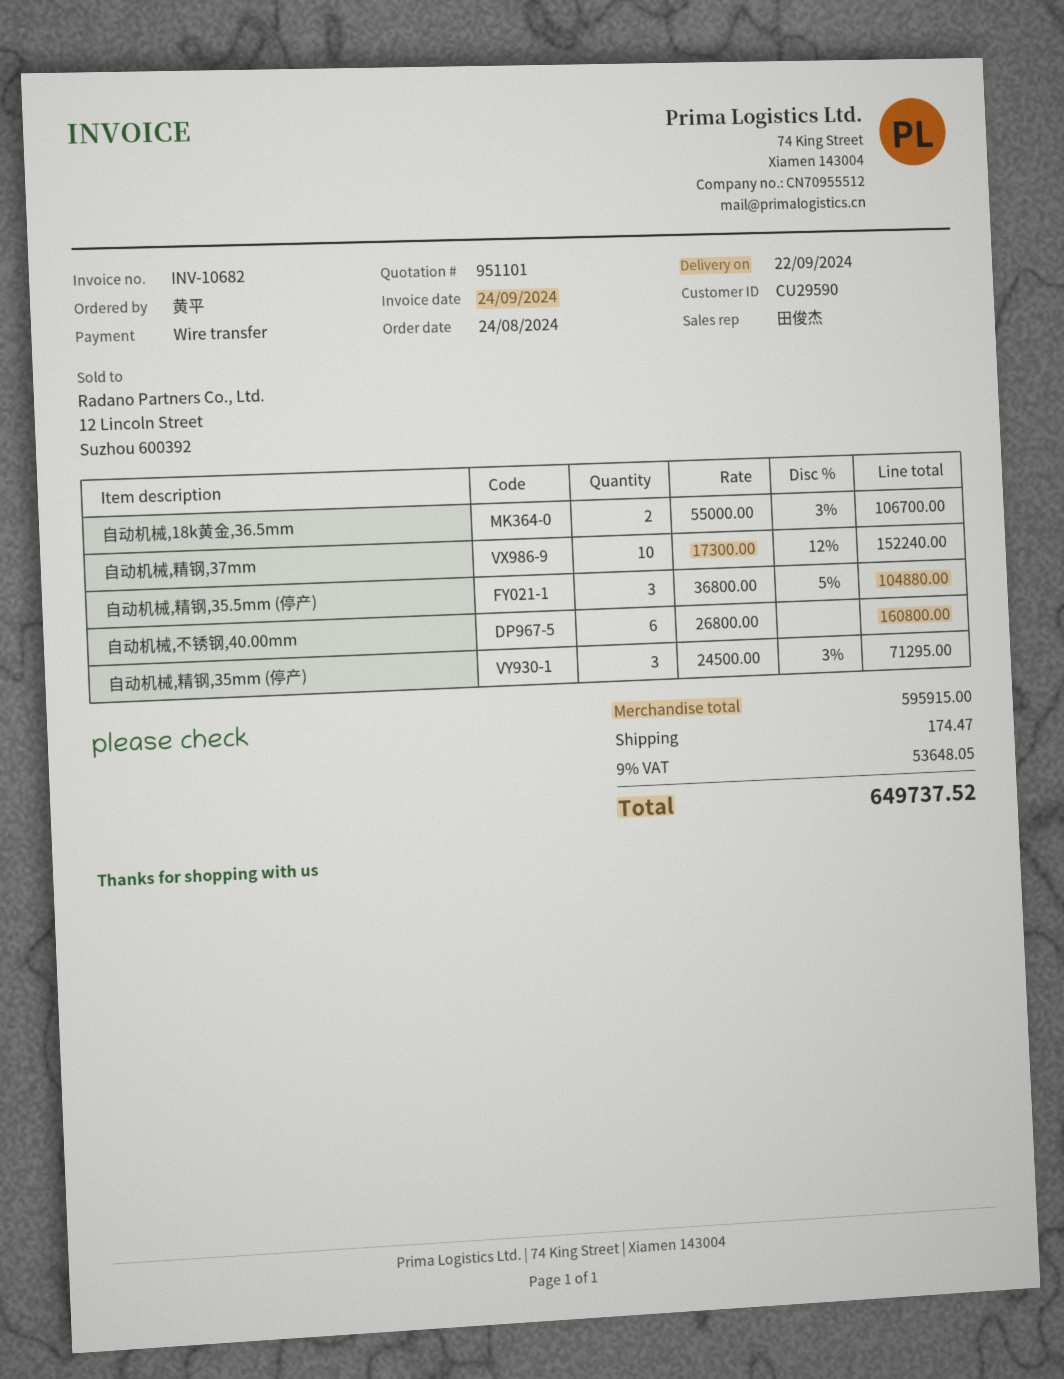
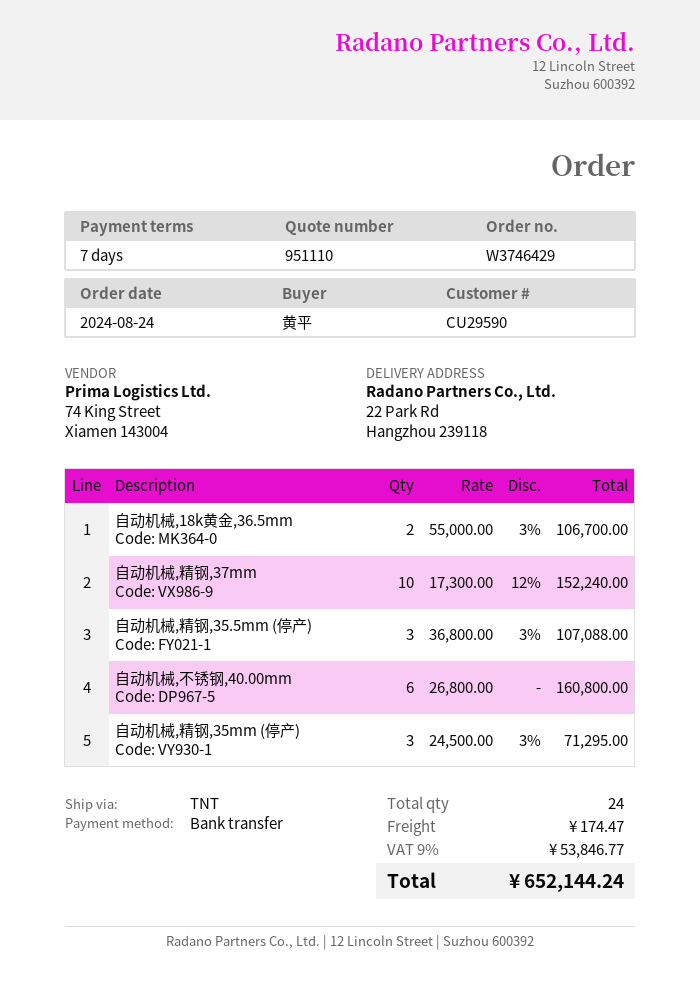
quote number: 951101 -> 951110
自动机械,精钢,35.5mm (停产): 3 x 36800.00 - 5% = 104880.00 -> 3 x 36800.00 - 3% = 107088.00
tax: 9% = 53648.05 -> 9% = 53846.77
total: 649737.52 -> 652144.24

